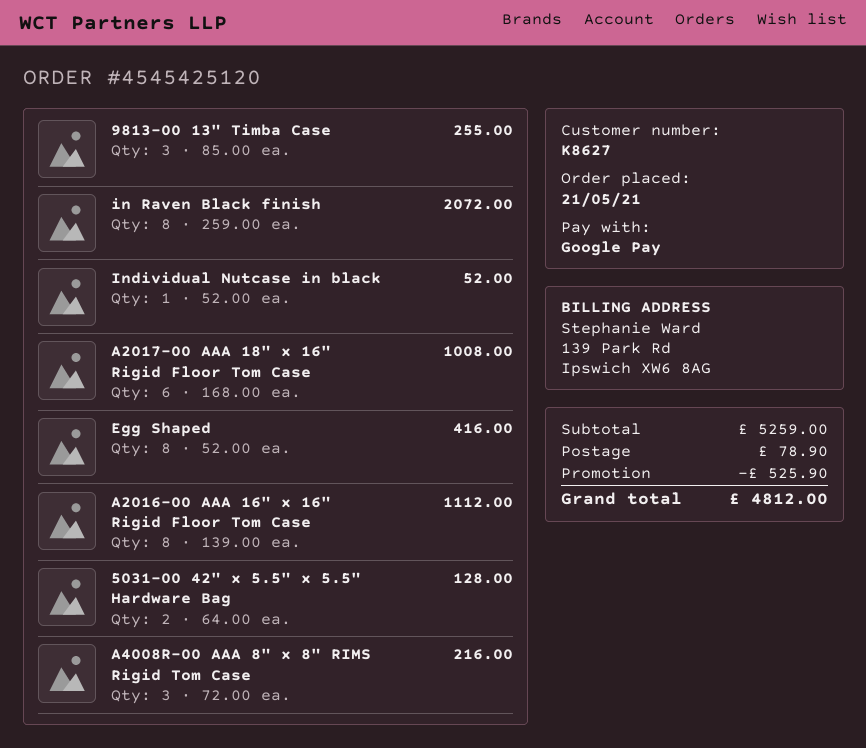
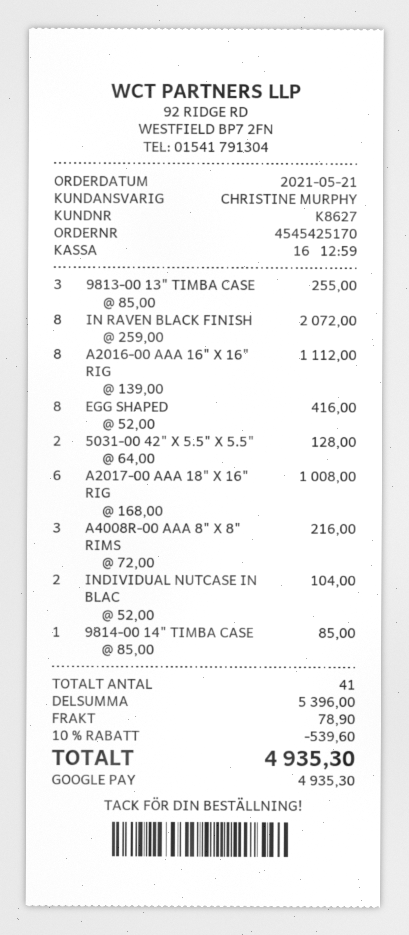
order number: 4545425120 -> 4545425170
Individual Nutcase in black: 1 x 52.00 = 52.00 -> 2 x 52.00 = 104.00
9814-00 14" TIMBA CASE: none -> 1 x 85.00 = 85.00
subtotal: 5259.00 -> 5396.00
discount: 525.90 -> 539.60
total: 4812.00 -> 4935.30

